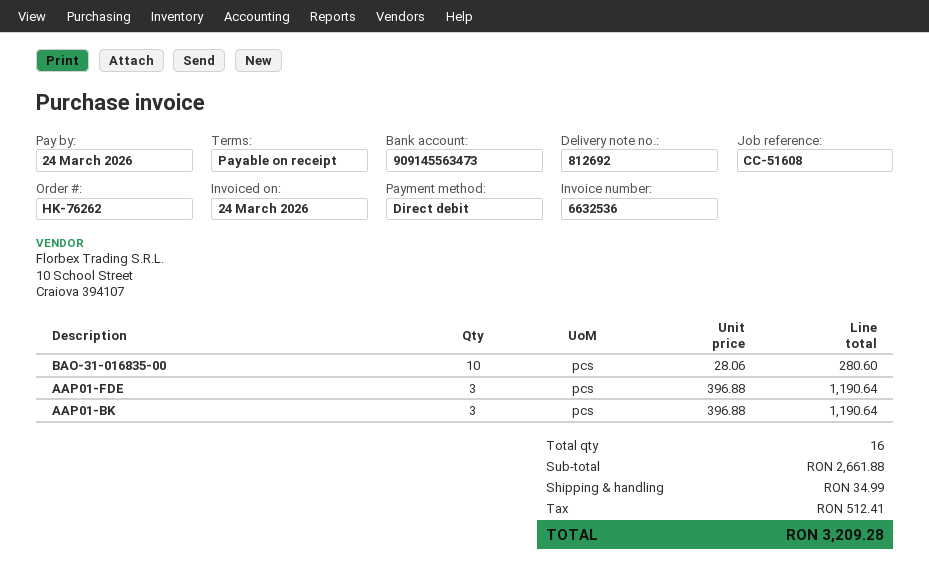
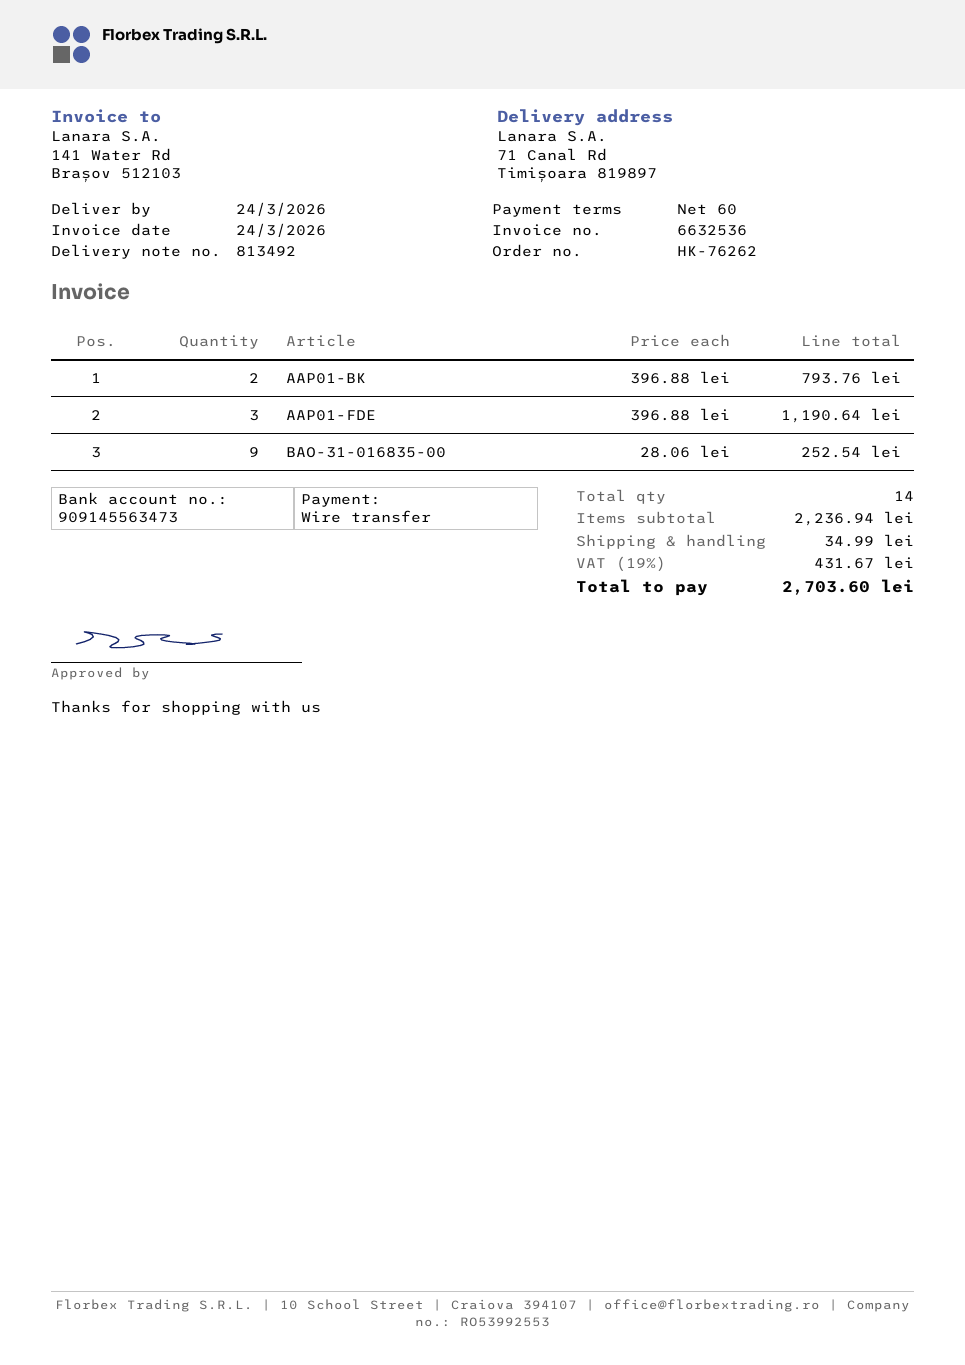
delivery note number: 812692 -> 813492
payment terms: on receipt -> 60 days
payment method: direct debit -> bank transfer
BAO-31-016835-00: 10 x 28.06 = 280.60 -> 9 x 28.06 = 252.54
AAP01-BK: 3 x 396.88 = 1190.64 -> 2 x 396.88 = 793.76
total quantity: 16 -> 14
subtotal: 2661.88 -> 2236.94
tax: 512.41 -> 431.67
total: 3209.28 -> 2703.60

